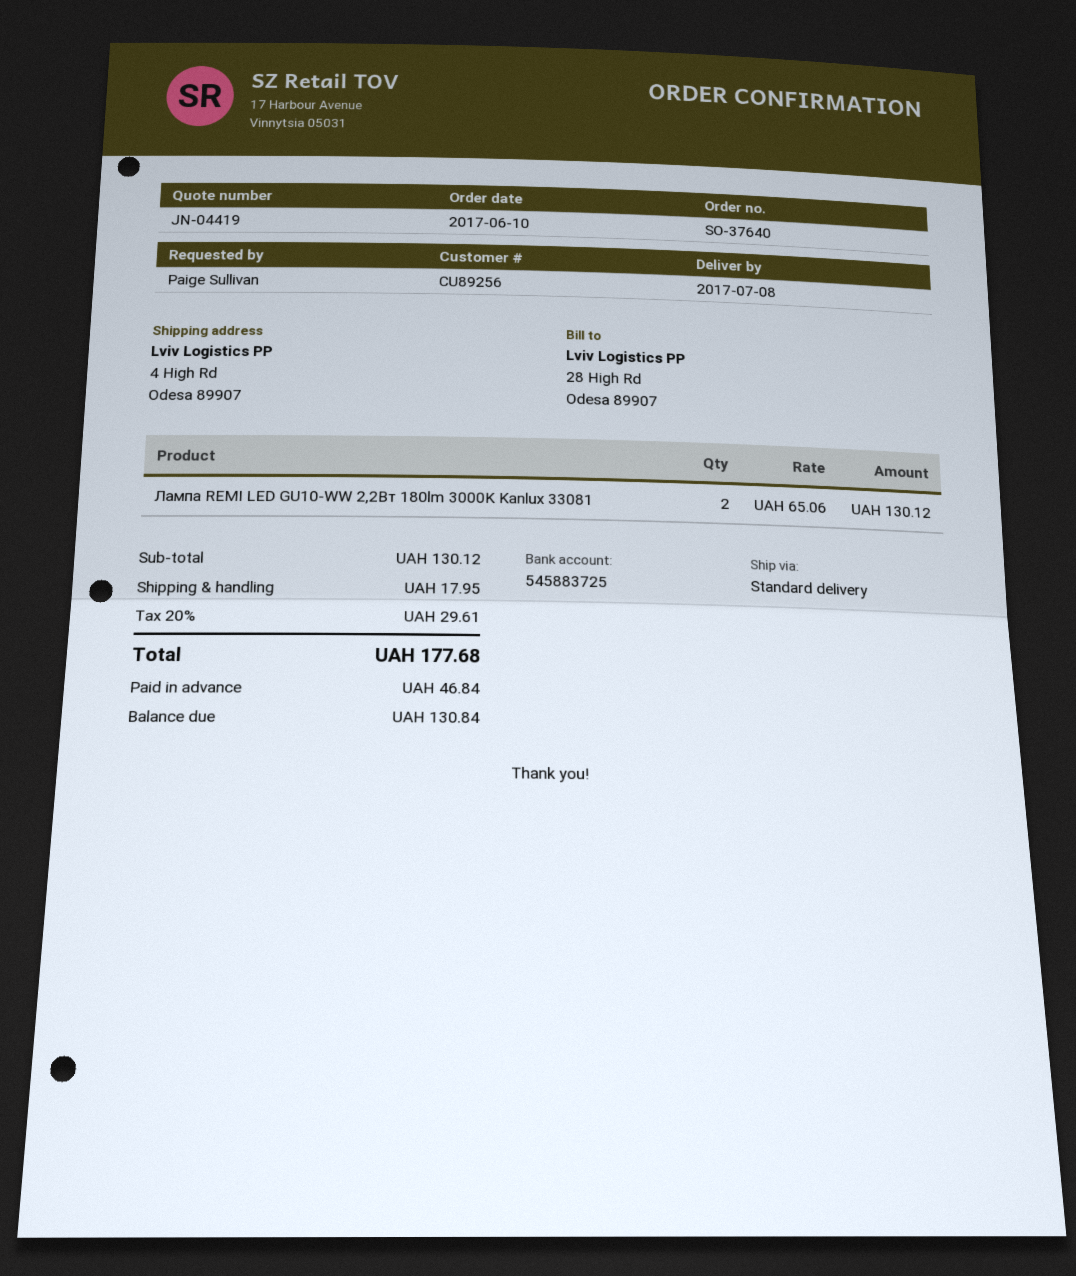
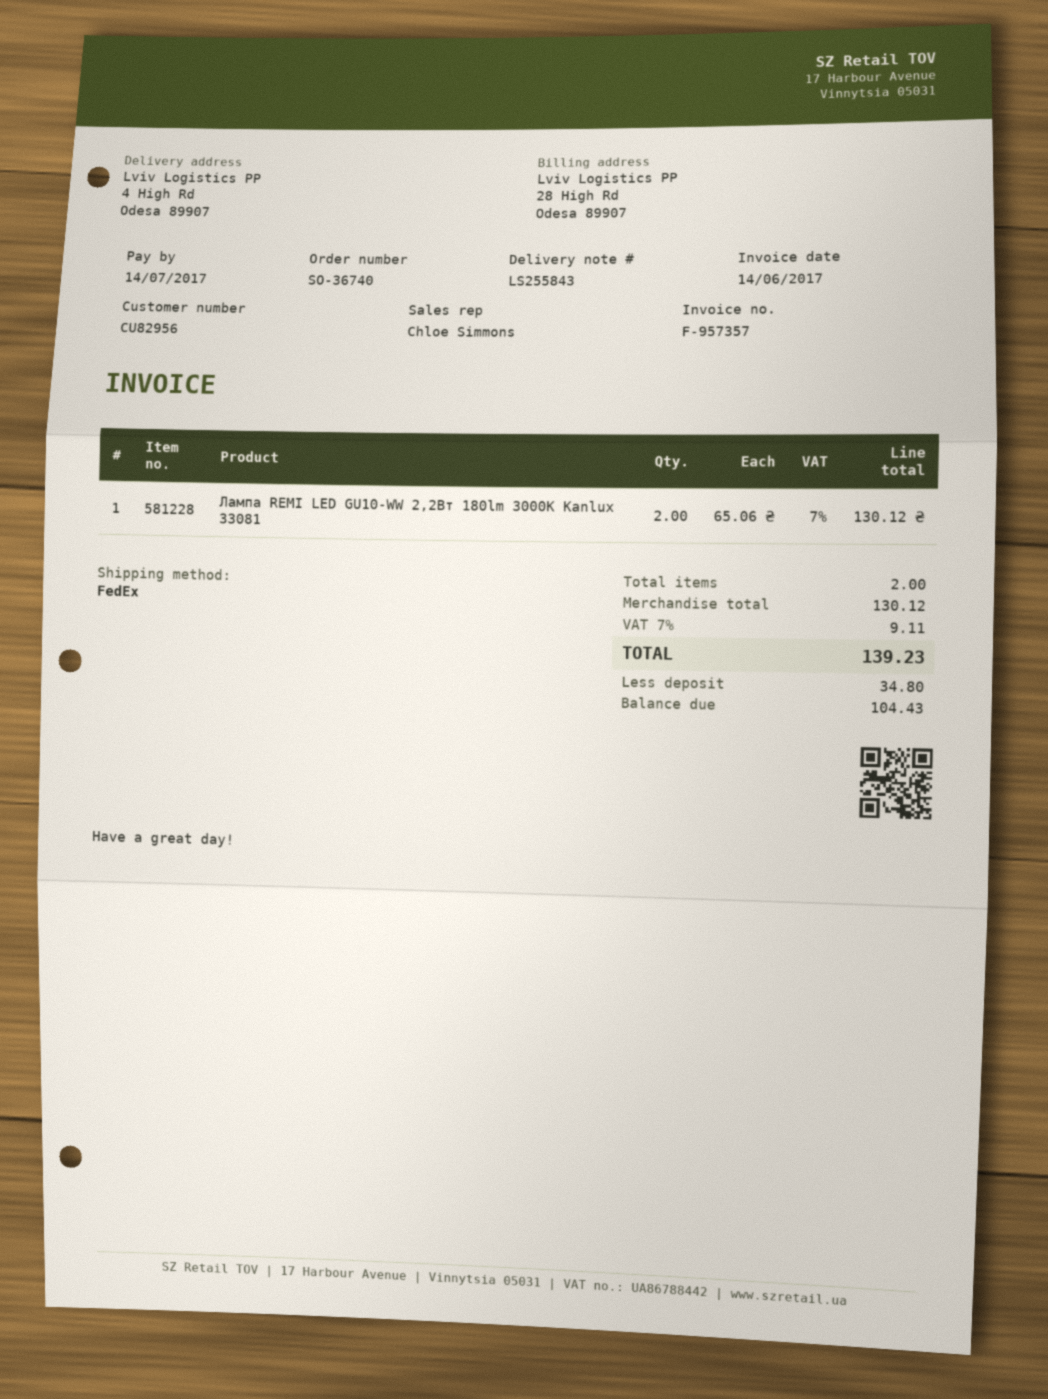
order number: SO-37640 -> SO-36740
customer number: CU89256 -> CU82956
shipping method: standard -> FedEx
shipping: 17.95 -> none
tax: 20% = 29.61 -> 7% = 9.11
total: 177.68 -> 139.23
deposit: 46.84 -> 34.80
balance: 130.84 -> 104.43

